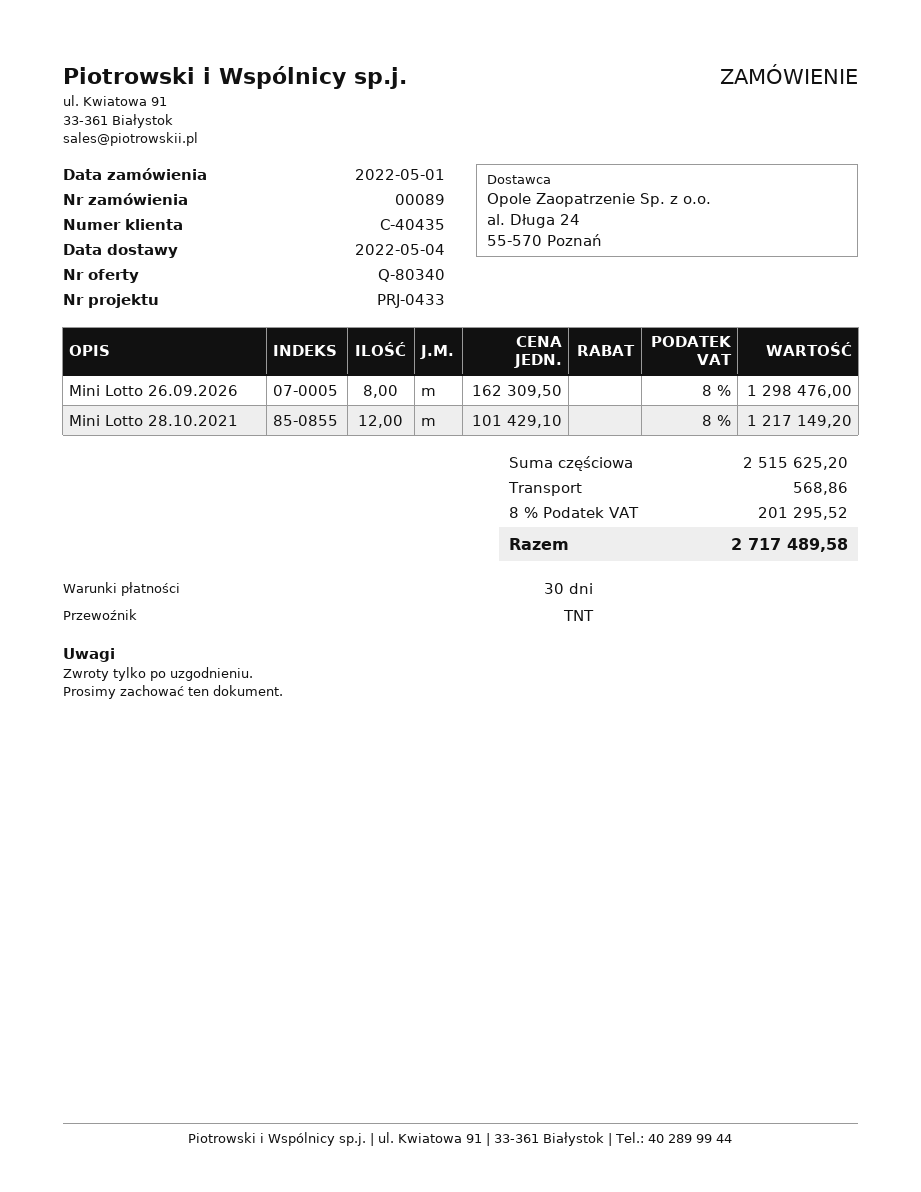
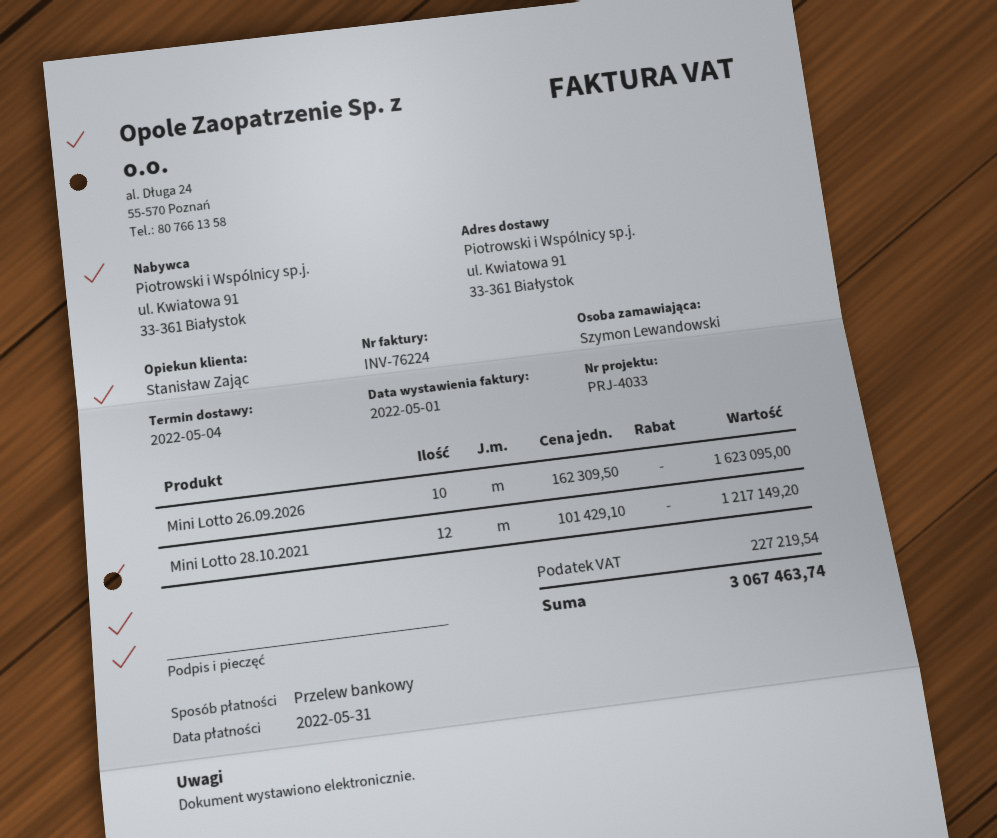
reference: PRJ-0433 -> PRJ-4033
Mini Lotto 26.09.2026: 8 x 162309.50 = 1298476.00 -> 10 x 162309.50 = 1623095.00
shipping: 568.86 -> none
tax: 201295.52 -> 227219.54
total: 2717489.58 -> 3067463.74

